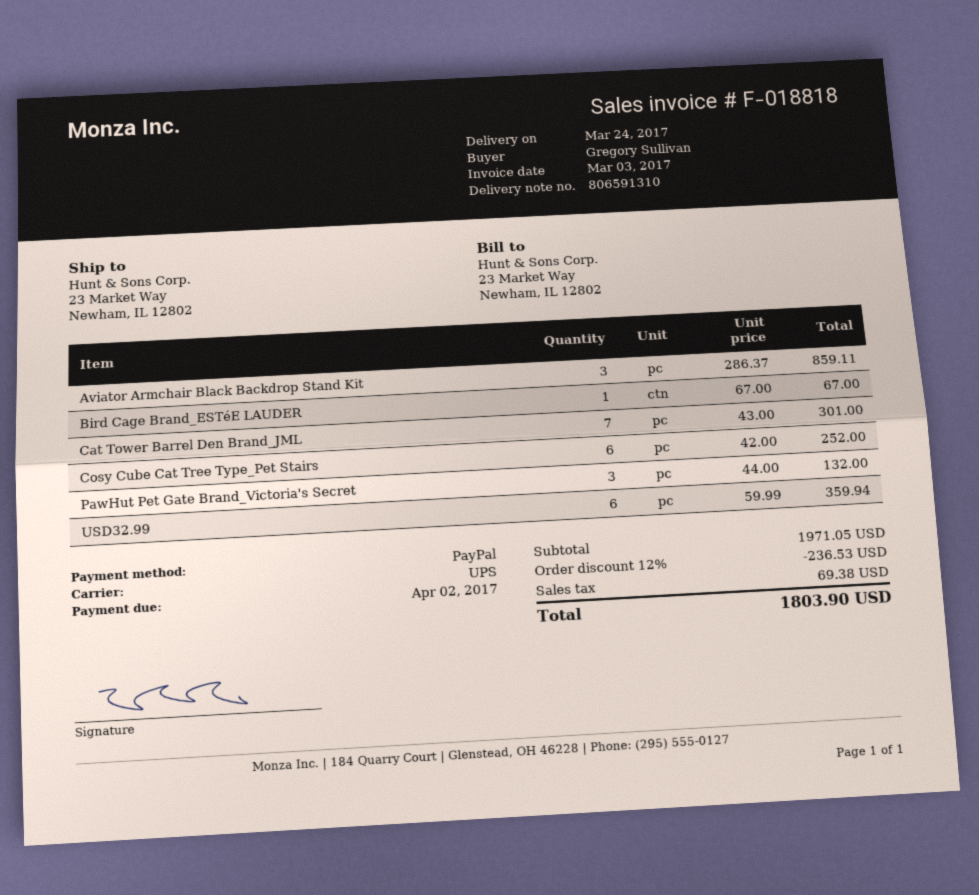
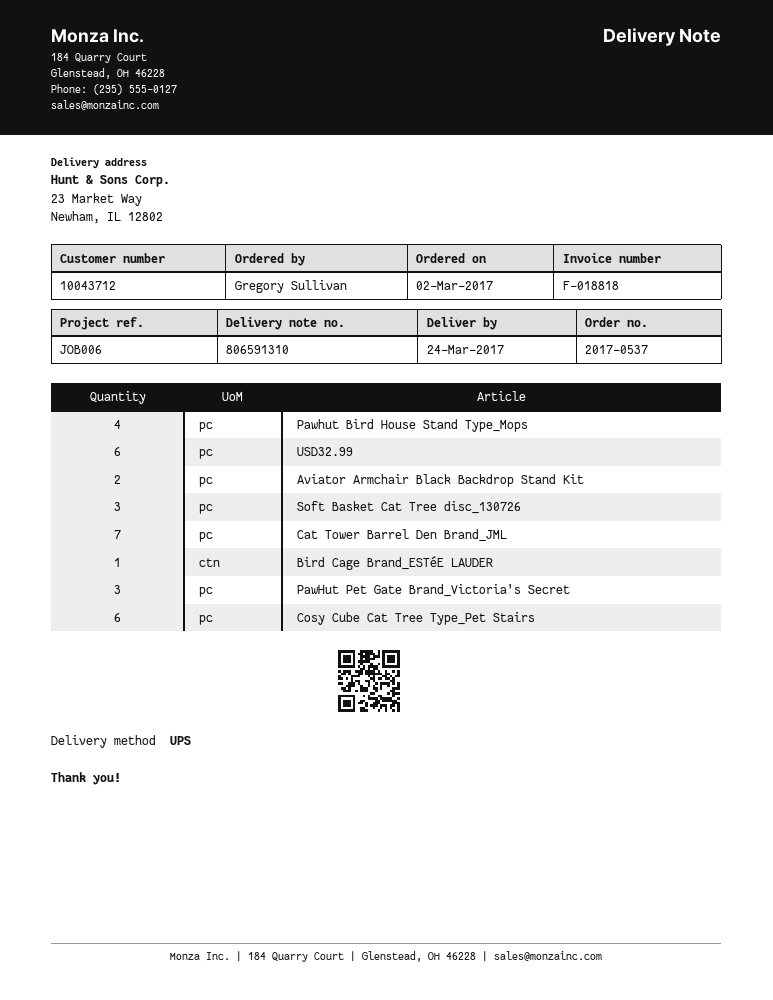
Aviator Armchair Black Backdrop Stand Kit: 3 -> 2
Pawhut Bird House Stand Type_Mops: none -> 4
Soft Basket Cat Tree disc_130726: none -> 3

